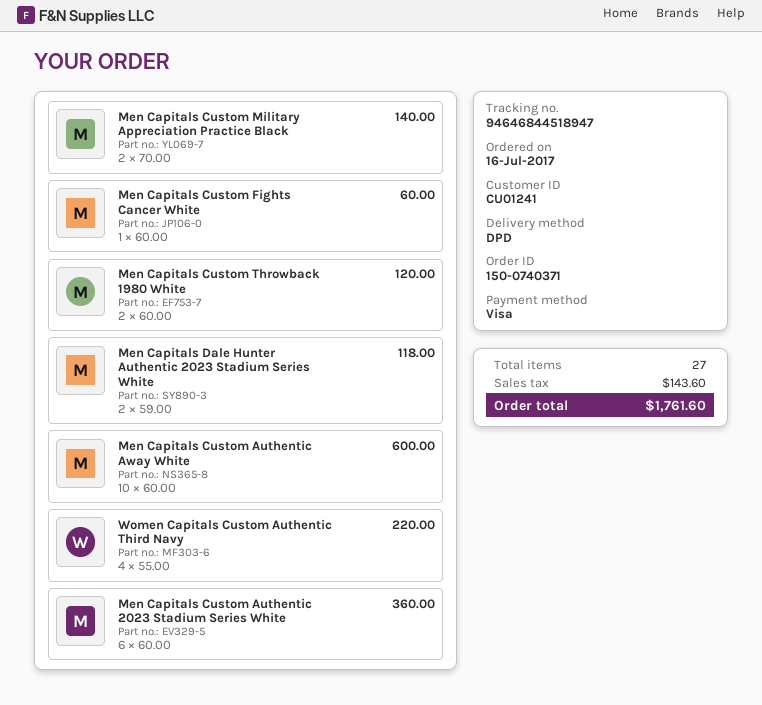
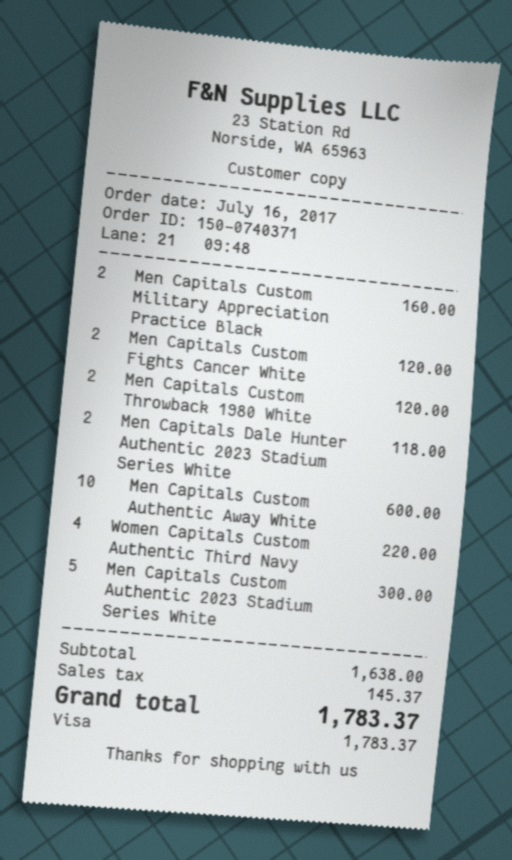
Men Capitals Custom Military Appreciation Practice Black: 2 for 140.00 -> 2 for 160.00
Men Capitals Custom Fights Cancer White: 1 for 60.00 -> 2 for 120.00
Men Capitals Custom Authentic 2023 Stadium Series White: 6 for 360.00 -> 5 for 300.00
tax: 143.60 -> 145.37
total: 1761.60 -> 1783.37

